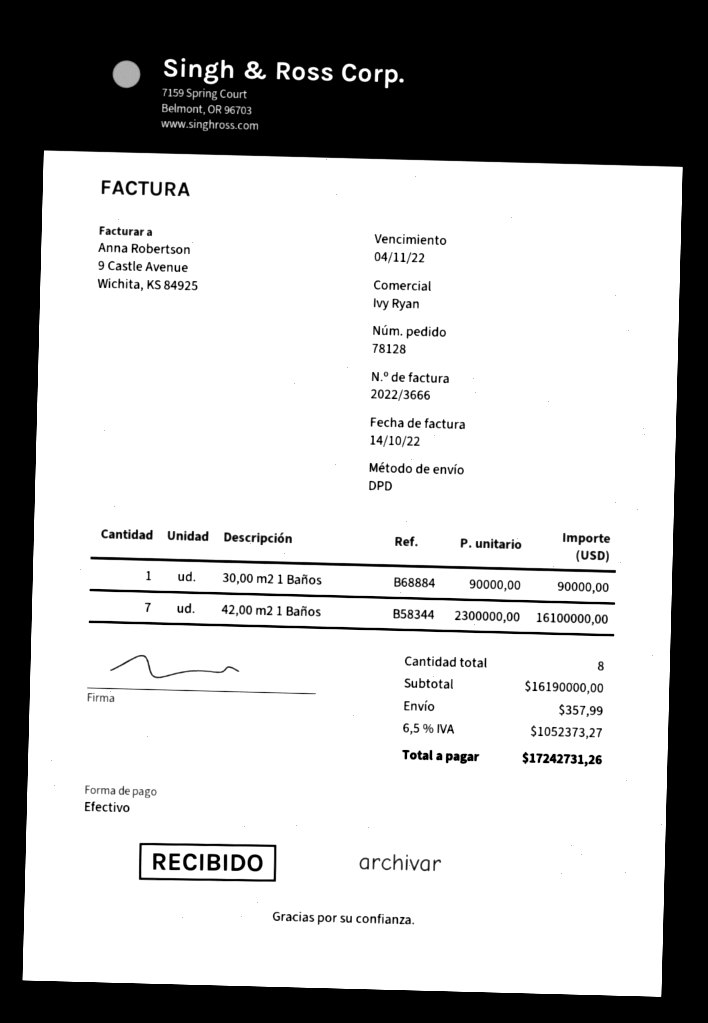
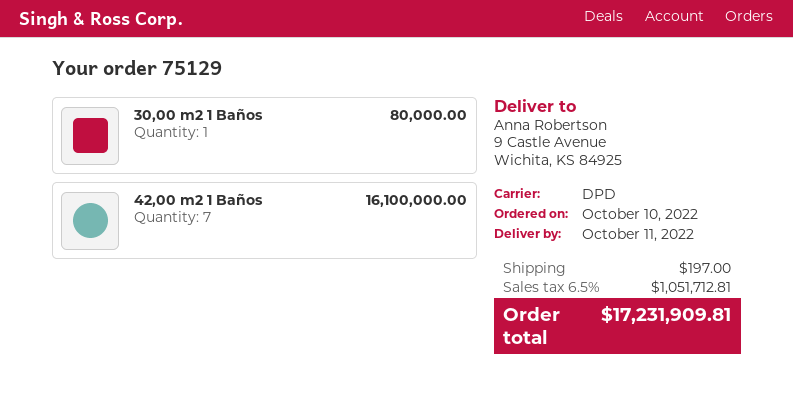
order number: 78128 -> 75129
30,00 m2 1 Baños: 1 for 90000.00 -> 1 for 80000.00
shipping: 357.99 -> 197.00
tax: 6.5% = 1052373.27 -> 6.5% = 1051712.81
total: 17242731.26 -> 17231909.81

